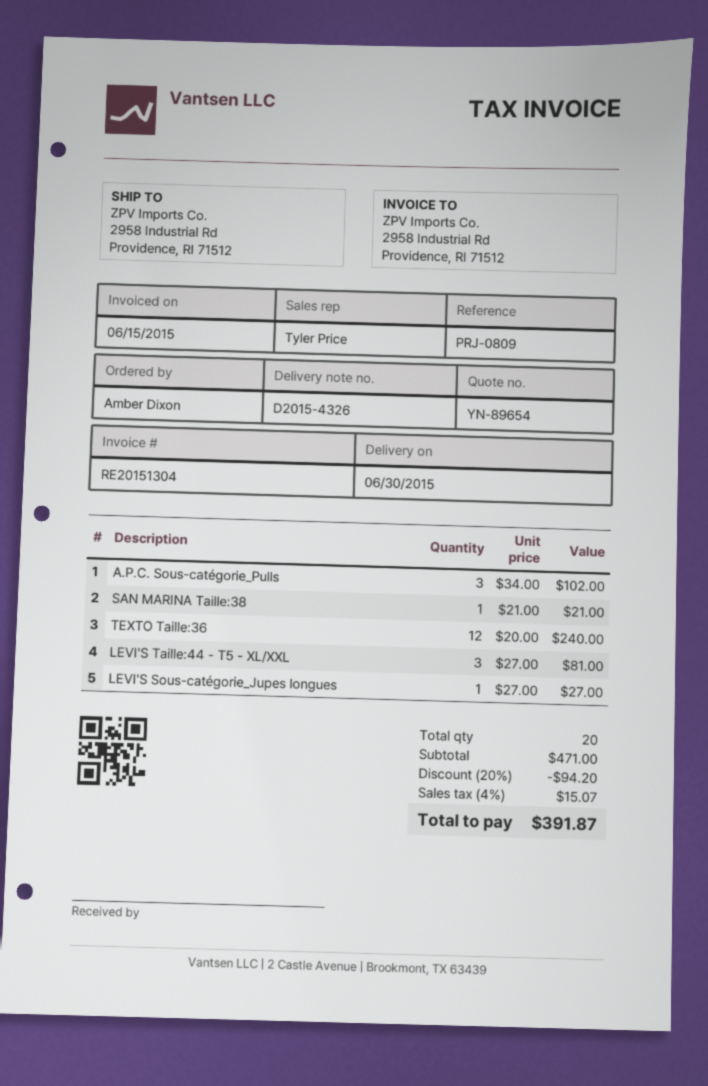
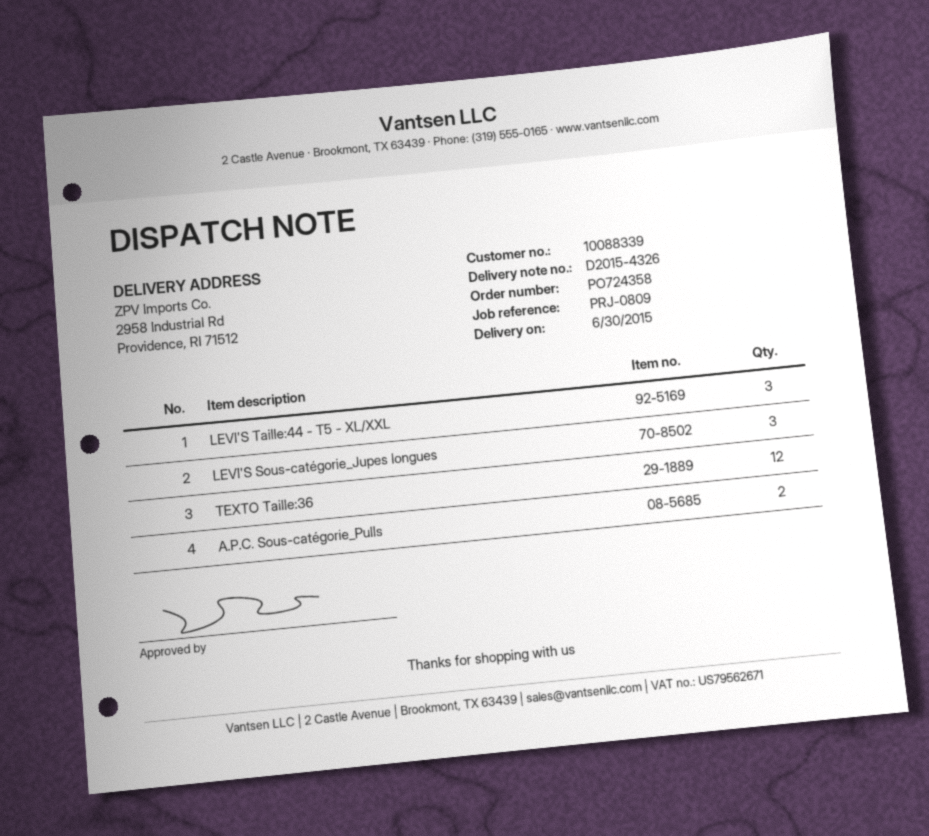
A.P.C. Sous-catégorie_Pulls: 3 -> 2
SAN MARINA Taille:38: 1 -> none
LEVI'S Sous-catégorie_Jupes longues: 1 -> 3

